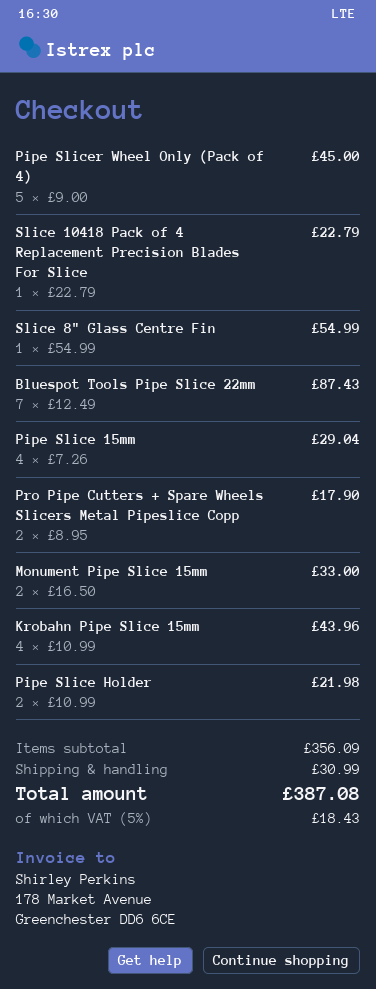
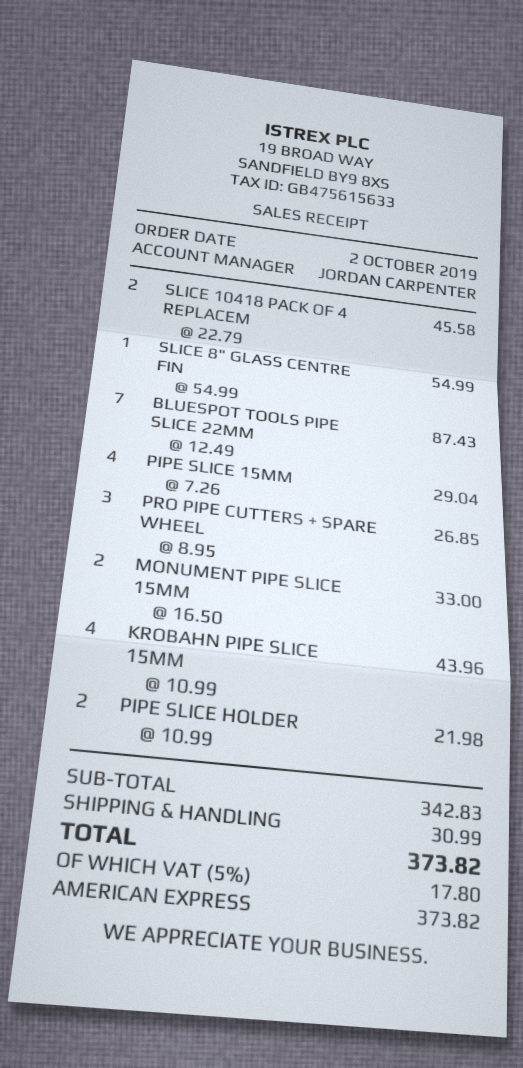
Pipe Slicer Wheel Only (Pack of 4): 5 x 9.00 = 45.00 -> none
Slice 10418 Pack of 4 Replacement Precision Blades For Slice: 1 x 22.79 = 22.79 -> 2 x 22.79 = 45.58
Pro Pipe Cutters + Spare Wheels Slicers Metal Pipeslice Copp: 2 x 8.95 = 17.90 -> 3 x 8.95 = 26.85
subtotal: 356.09 -> 342.83
tax: 5% = 18.43 -> 5% = 17.80
total: 387.08 -> 373.82

